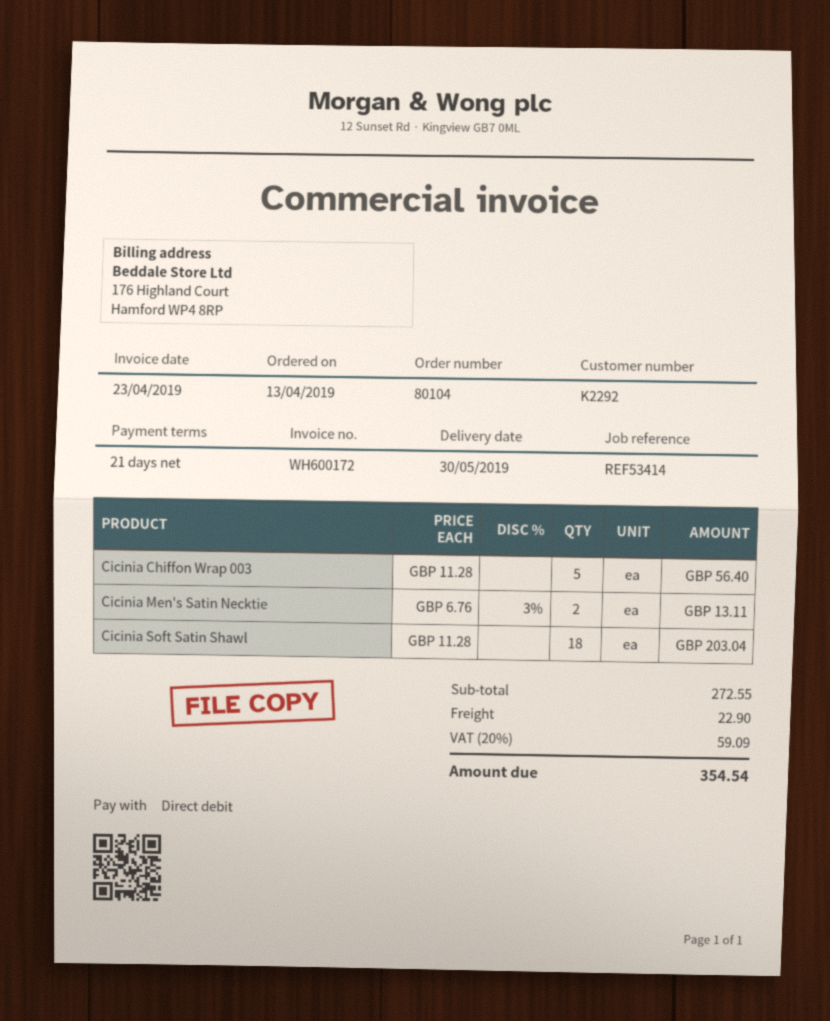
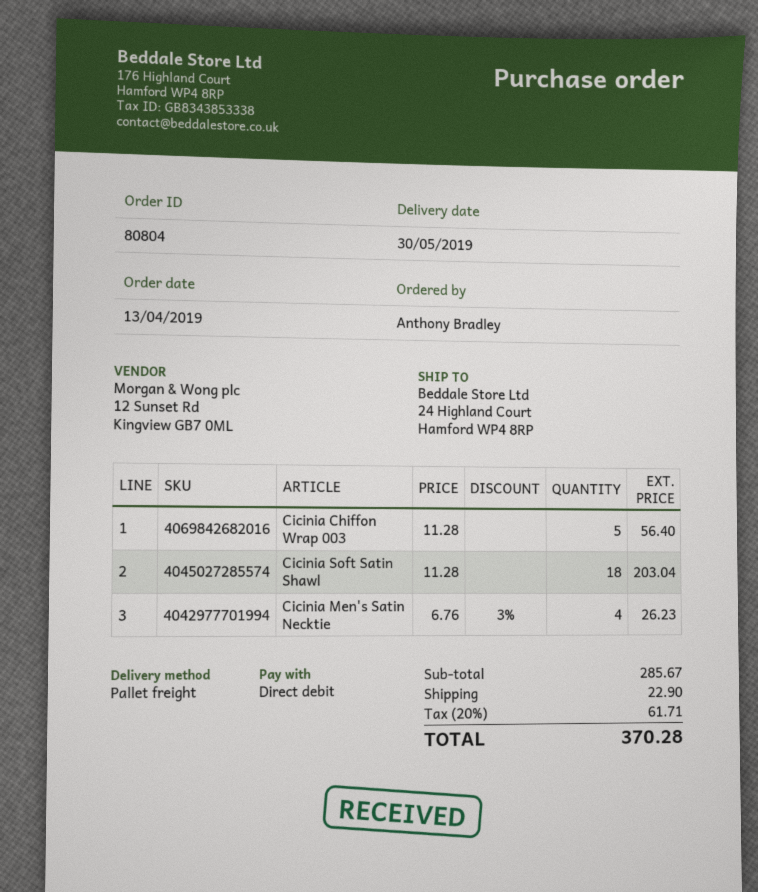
order number: 80104 -> 80804
Cicinia Men's Satin Necktie: 2 x 6.76 - 3% = 13.11 -> 4 x 6.76 - 3% = 26.23
subtotal: 272.55 -> 285.67
tax: 20% = 59.09 -> 20% = 61.71
total: 354.54 -> 370.28

